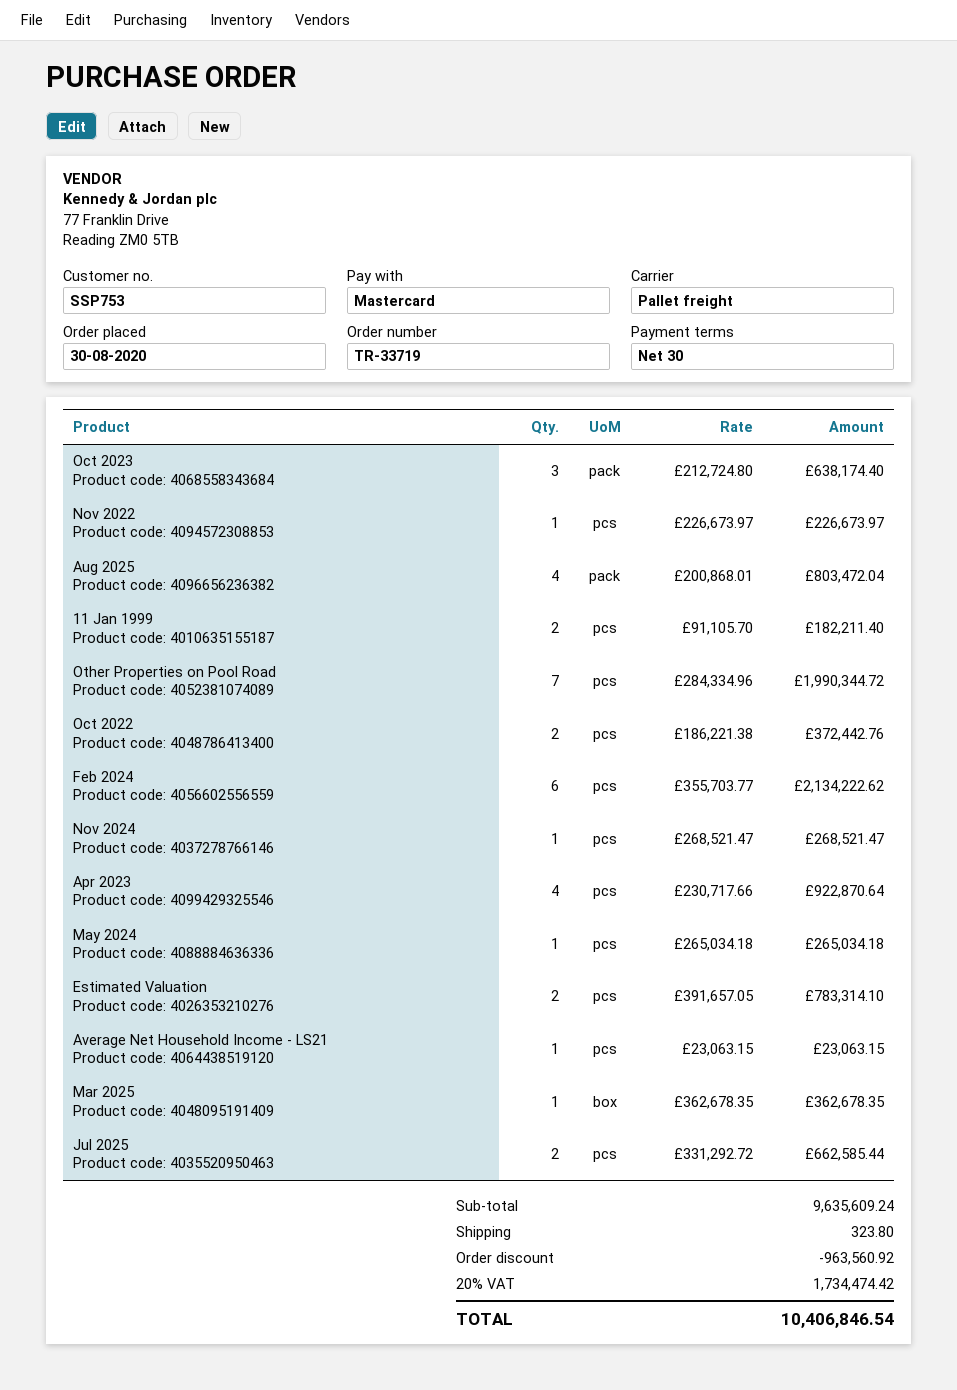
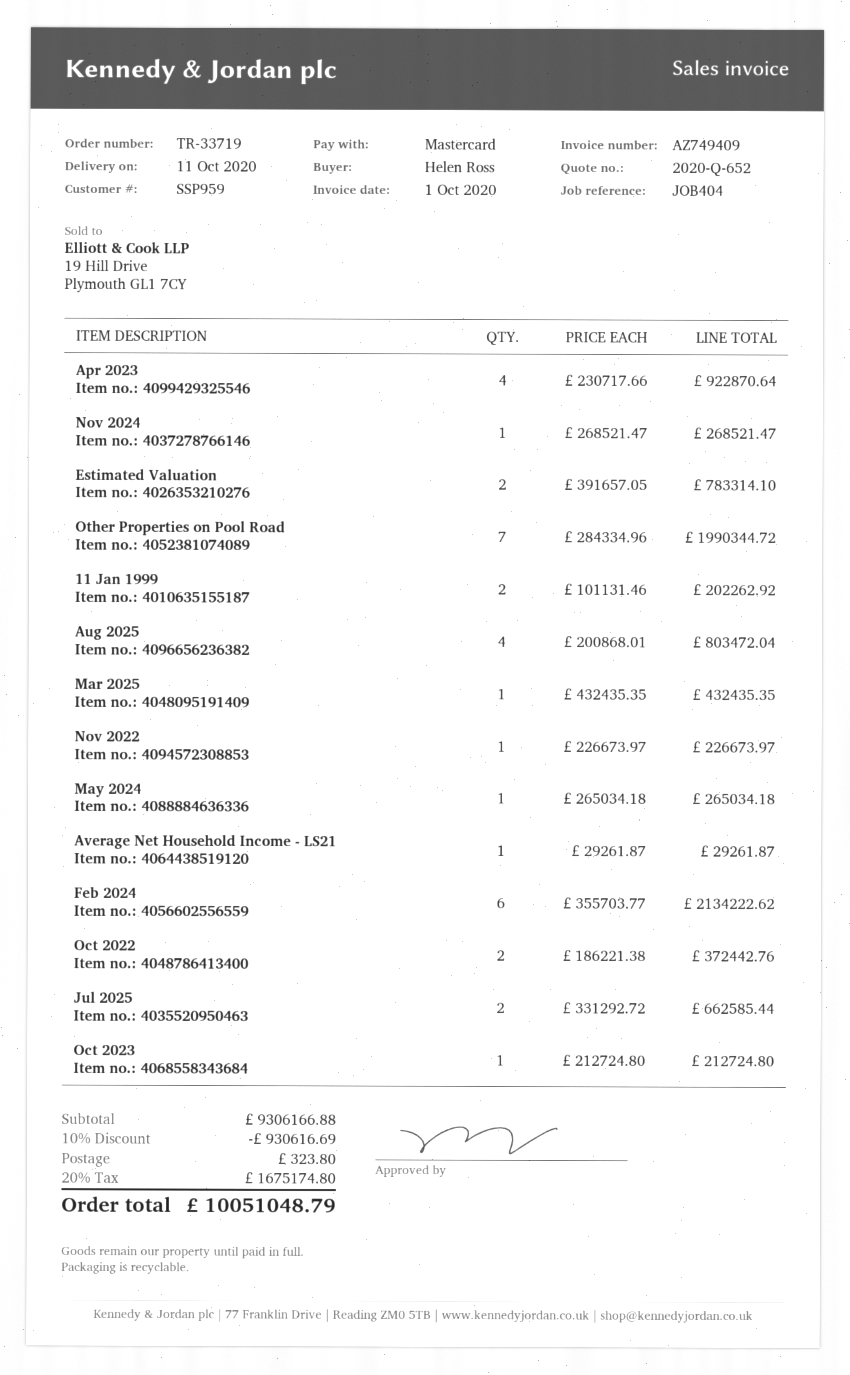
customer number: SSP753 -> SSP959
Oct 2023: 3 x 212724.80 = 638174.40 -> 1 x 212724.80 = 212724.80
11 Jan 1999: 2 x 91105.70 = 182211.40 -> 2 x 101131.46 = 202262.92
Average Net Household Income - LS21: 1 x 23063.15 = 23063.15 -> 1 x 29261.87 = 29261.87
Mar 2025: 1 x 362678.35 = 362678.35 -> 1 x 432435.35 = 432435.35
subtotal: 9635609.24 -> 9306166.88
discount: 963560.92 -> 930616.69
tax: 20% = 1734474.42 -> 20% = 1675174.80
total: 10406846.54 -> 10051048.79

